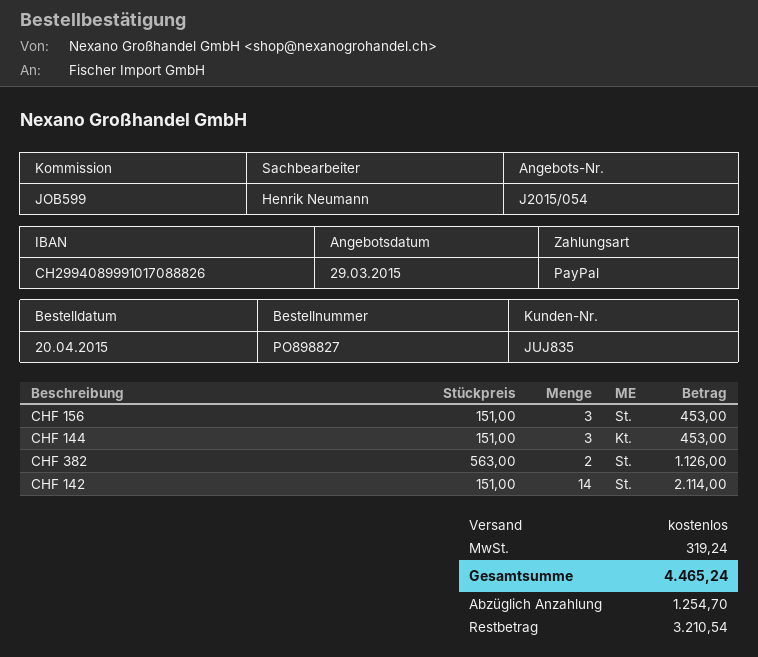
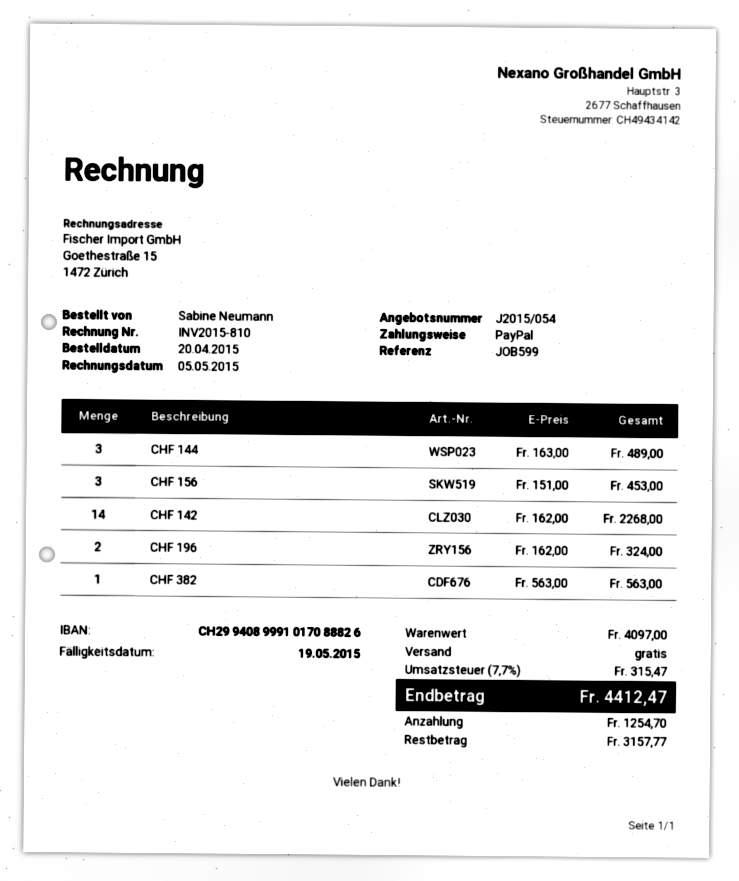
CHF 144: 3 x 151.00 = 453.00 -> 3 x 163.00 = 489.00
CHF 382: 2 x 563.00 = 1126.00 -> 1 x 563.00 = 563.00
CHF 142: 14 x 151.00 = 2114.00 -> 14 x 162.00 = 2268.00
CHF 196: none -> 2 x 162.00 = 324.00
tax: 319.24 -> 315.47
total: 4465.24 -> 4412.47
balance: 3210.54 -> 3157.77

